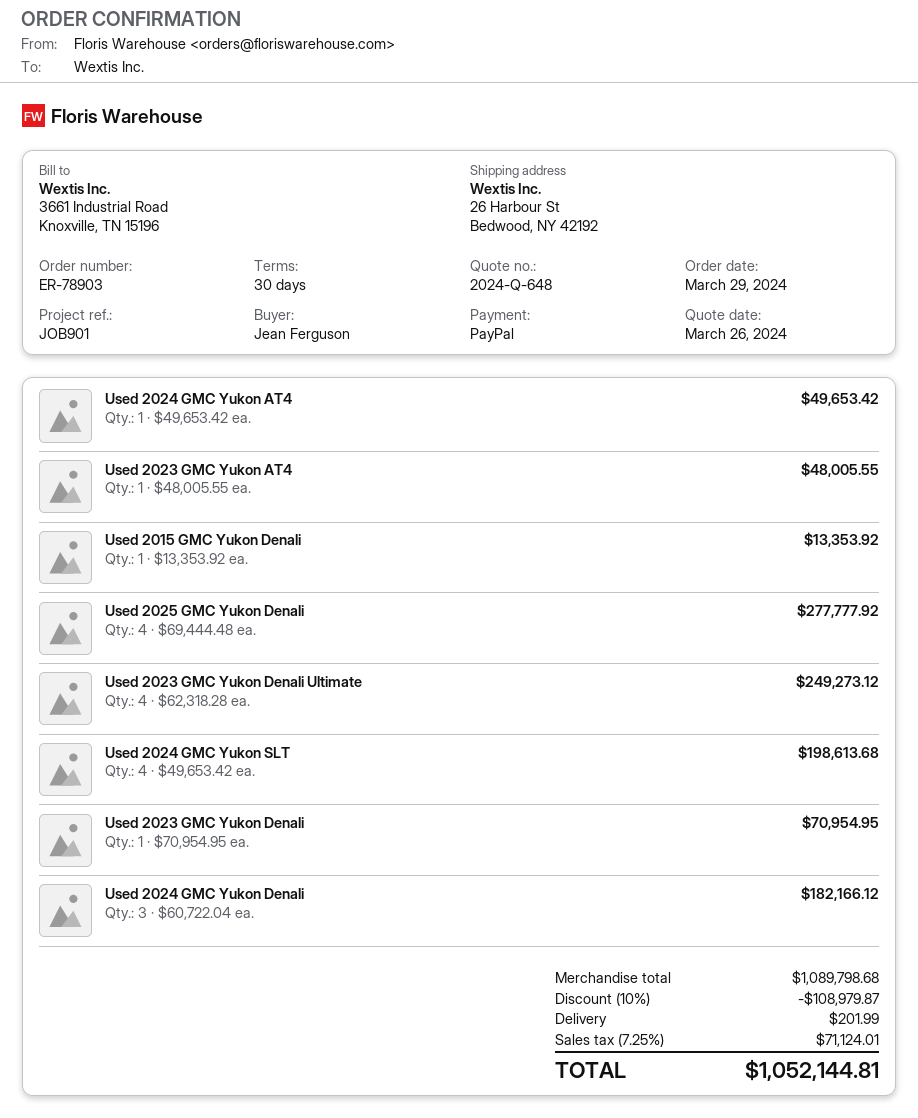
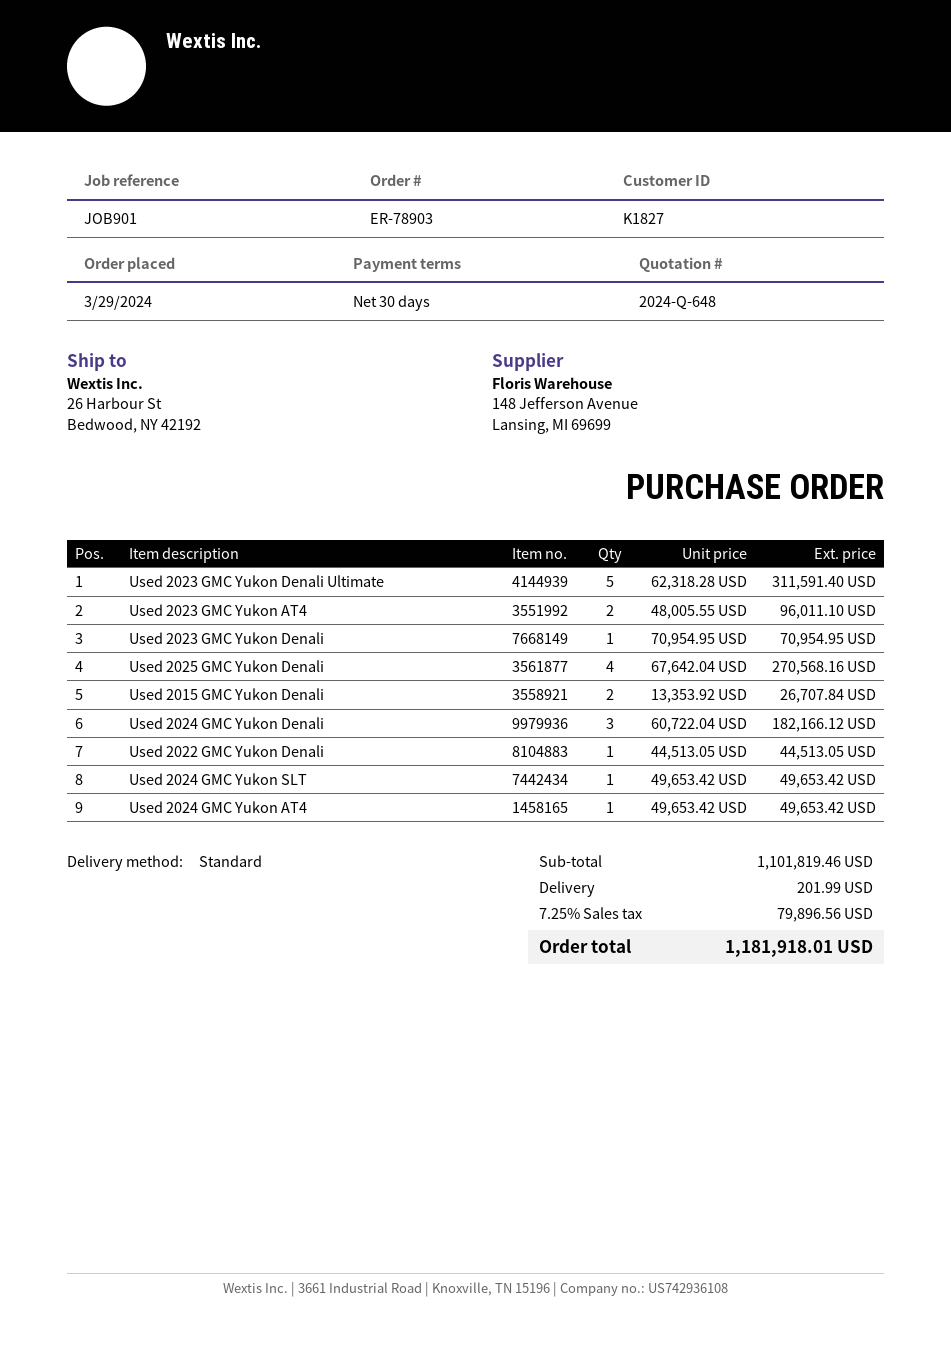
Used 2023 GMC Yukon AT4: 1 x 48005.55 = 48005.55 -> 2 x 48005.55 = 96011.10
Used 2015 GMC Yukon Denali: 1 x 13353.92 = 13353.92 -> 2 x 13353.92 = 26707.84
Used 2025 GMC Yukon Denali: 4 x 69444.48 = 277777.92 -> 4 x 67642.04 = 270568.16
Used 2023 GMC Yukon Denali Ultimate: 4 x 62318.28 = 249273.12 -> 5 x 62318.28 = 311591.40
Used 2024 GMC Yukon SLT: 4 x 49653.42 = 198613.68 -> 1 x 49653.42 = 49653.42
Used 2022 GMC Yukon Denali: none -> 1 x 44513.05 = 44513.05
subtotal: 1089798.68 -> 1101819.46
discount: 10% = 108979.87 -> none
tax: 7.25% = 71124.01 -> 7.25% = 79896.56
total: 1052144.81 -> 1181918.01

